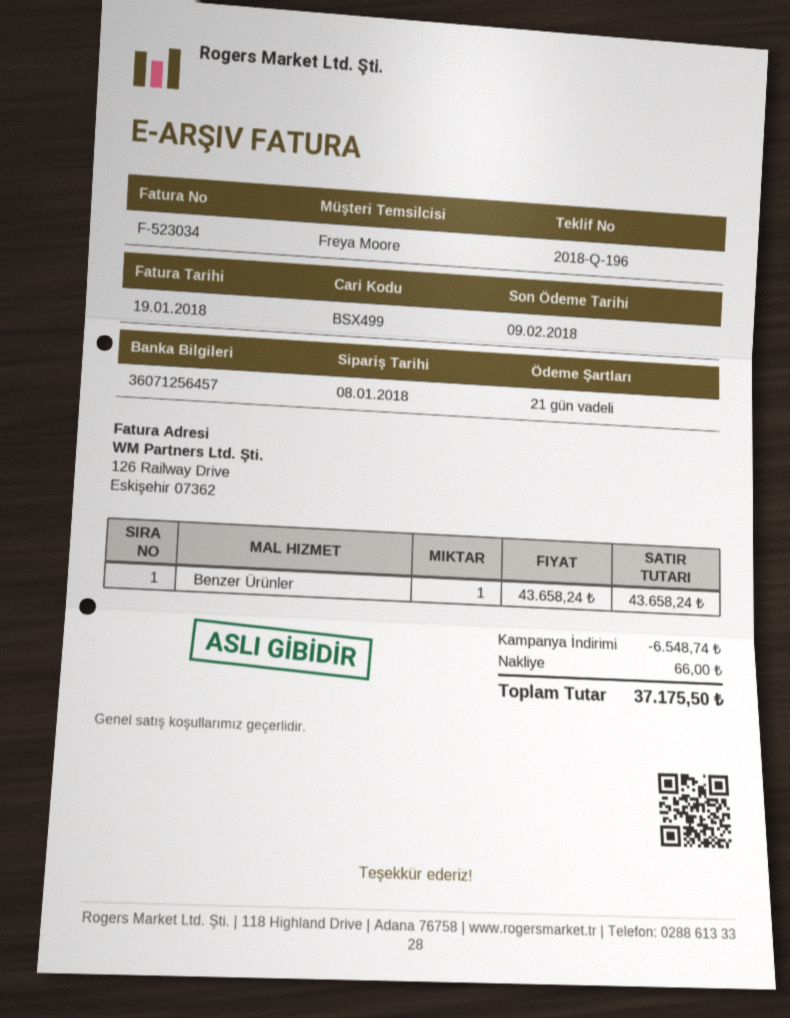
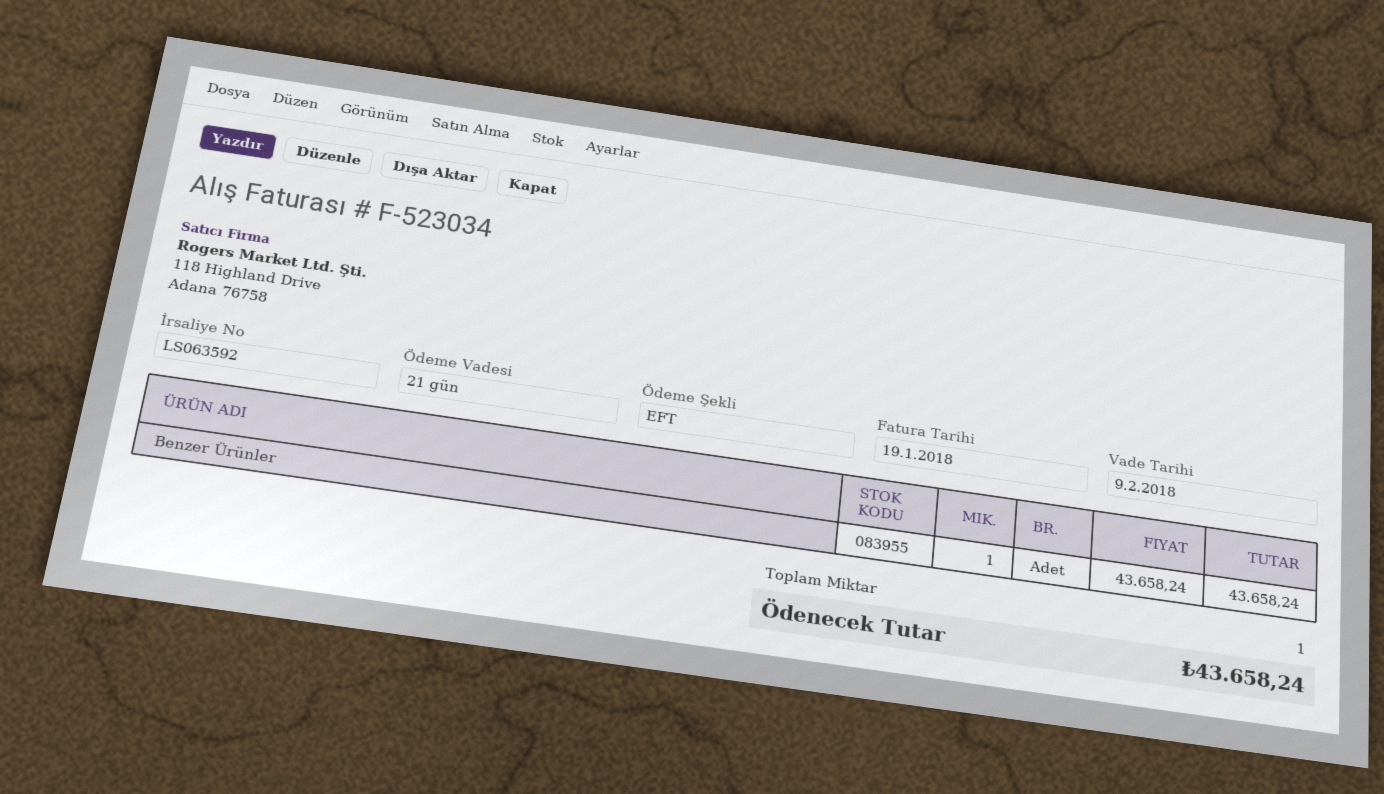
discount: 6548.74 -> none
shipping: 66.00 -> none
total: 37175.50 -> 43658.24

